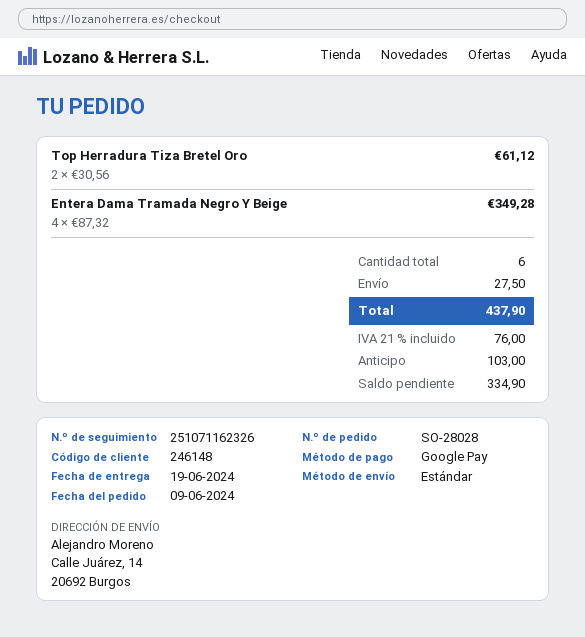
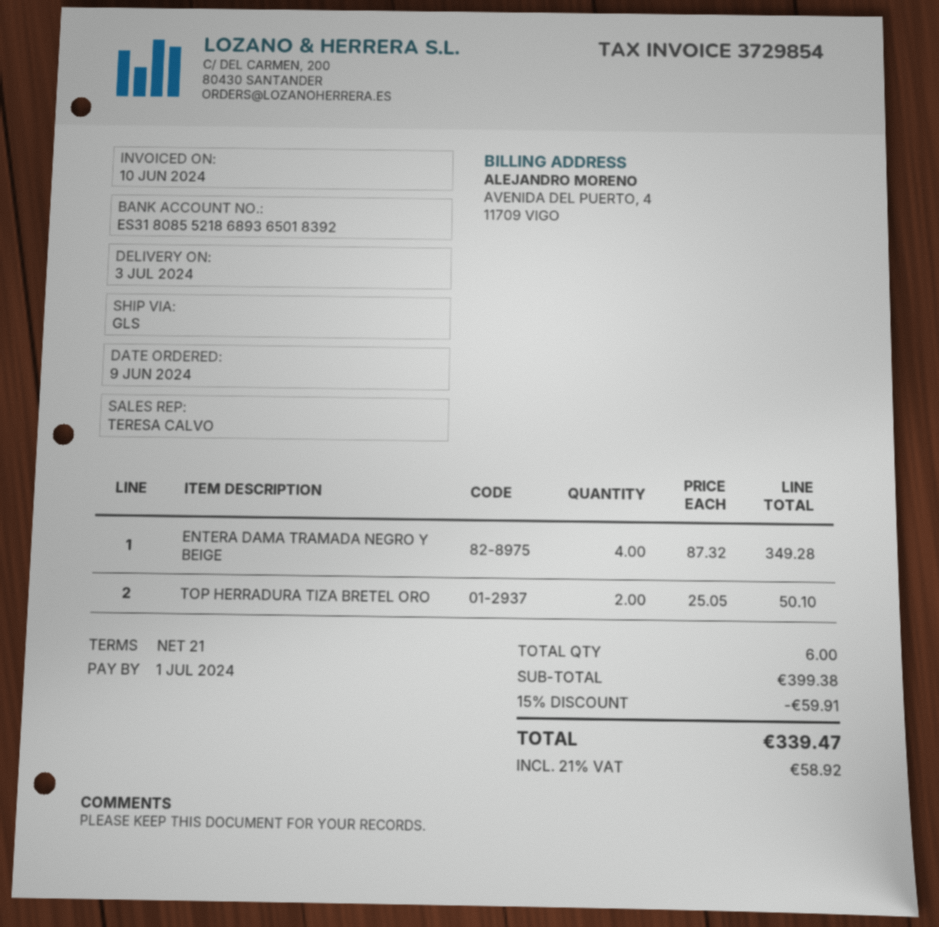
delivery date: 2024-06-19 -> 2024-07-03
shipping method: standard -> GLS
Top Herradura Tiza Bretel Oro: 2 x 30.56 = 61.12 -> 2 x 25.05 = 50.10
discount: none -> 15% = 59.91
shipping: 27.50 -> none
tax: 21% = 76.00 -> 21% = 58.92
total: 437.90 -> 339.47

